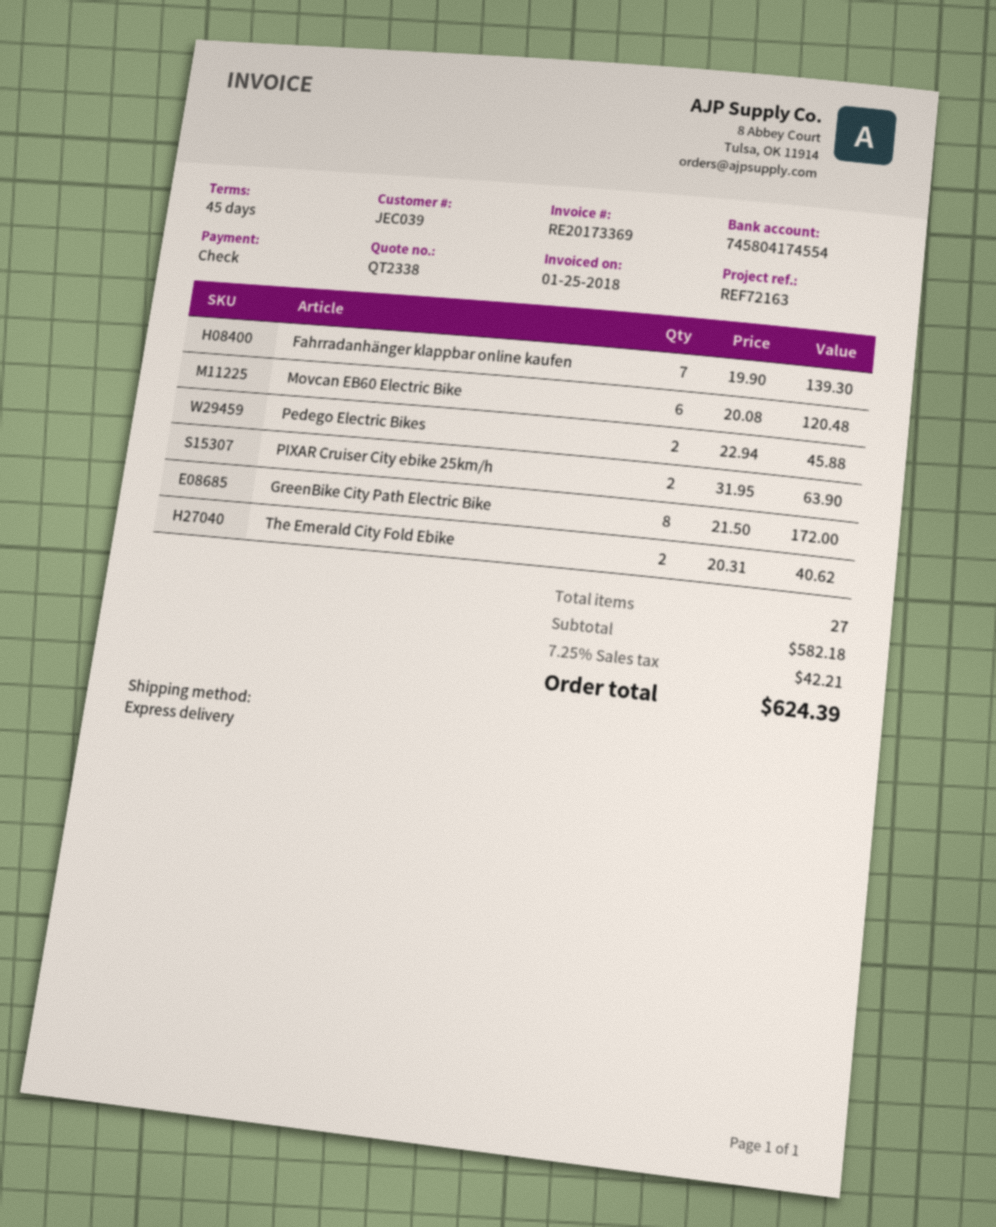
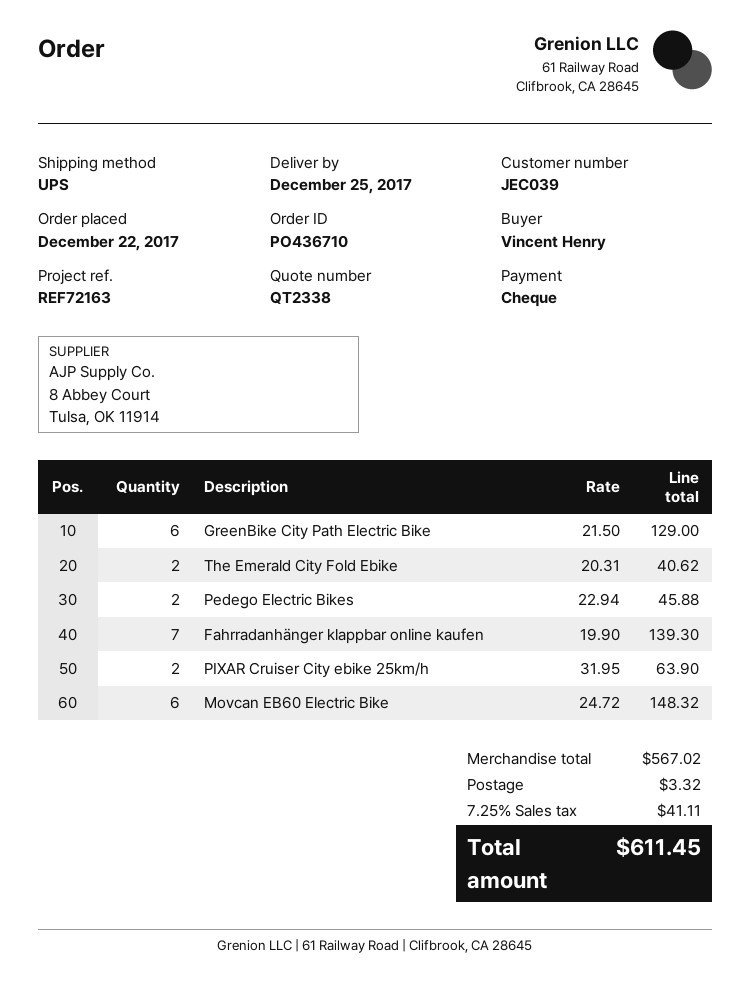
shipping method: express -> UPS
Movcan EB60 Electric Bike: 6 x 20.08 = 120.48 -> 6 x 24.72 = 148.32
GreenBike City Path Electric Bike: 8 x 21.50 = 172.00 -> 6 x 21.50 = 129.00
subtotal: 582.18 -> 567.02
shipping: none -> 3.32
tax: 7.25% = 42.21 -> 7.25% = 41.11
total: 624.39 -> 611.45

